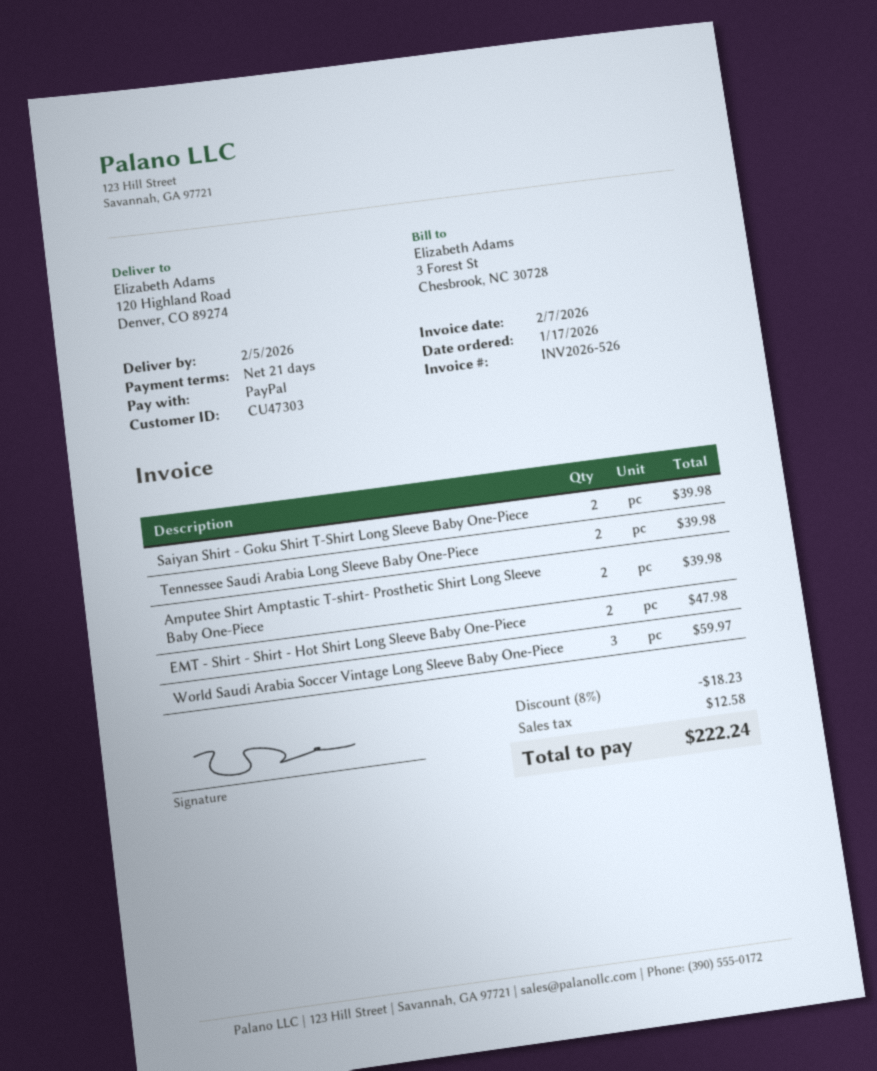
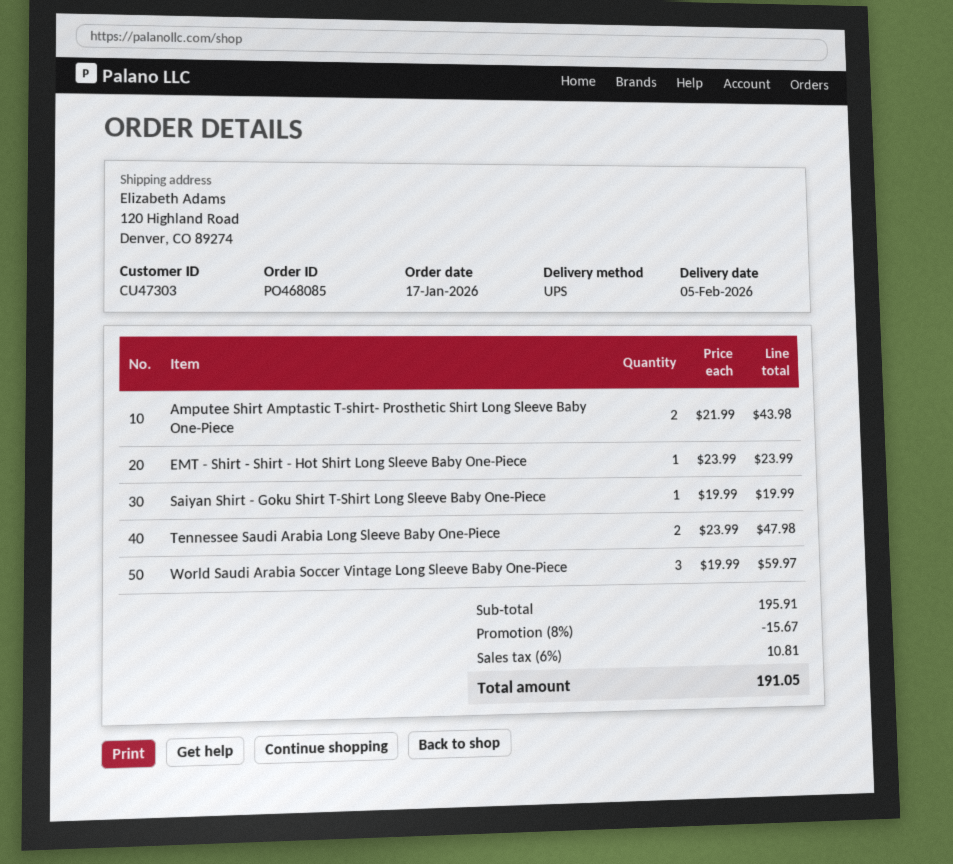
Saiyan Shirt - Goku Shirt T-Shirt Long Sleeve Baby One-Piece: 2 for 39.98 -> 1 for 19.99
Tennessee Saudi Arabia Long Sleeve Baby One-Piece: 2 for 39.98 -> 2 for 47.98
Amputee Shirt Amptastic T-shirt- Prosthetic Shirt Long Sleeve Baby One-Piece: 2 for 39.98 -> 2 for 43.98
EMT - Shirt - Shirt - Hot Shirt Long Sleeve Baby One-Piece: 2 for 47.98 -> 1 for 23.99
discount: 8% = 18.23 -> 8% = 15.67
tax: 12.58 -> 10.81
total: 222.24 -> 191.05

